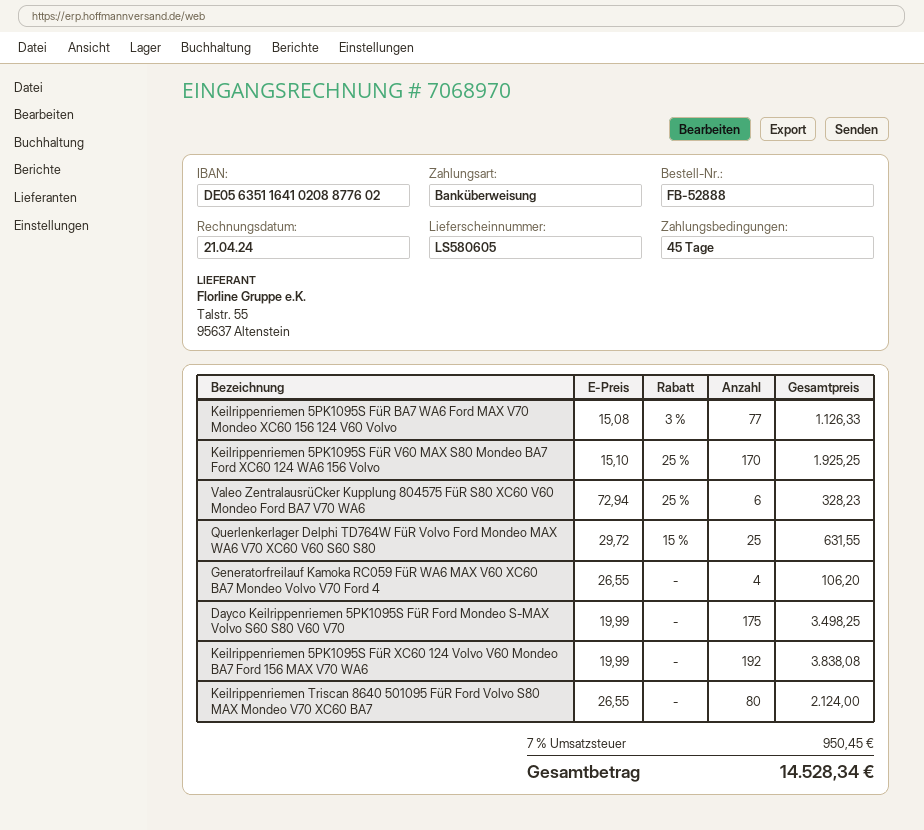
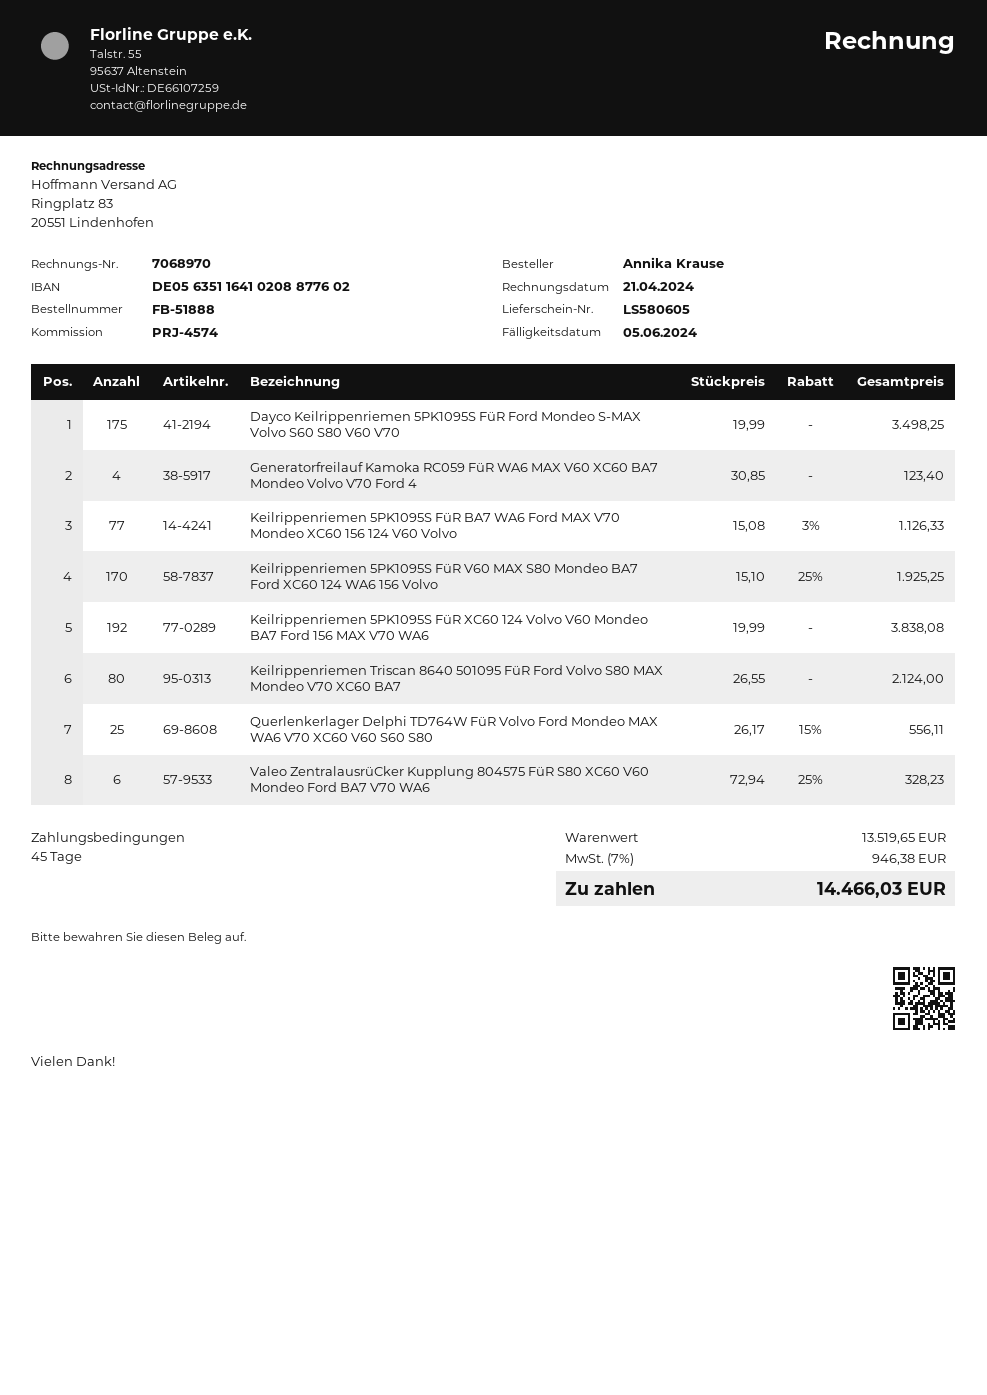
order number: FB-52888 -> FB-51888
Querlenkerlager Delphi TD764W FüR Volvo Ford Mondeo MAX WA6 V70 XC60 V60 S60 S80: 25 x 29.72 - 15% = 631.55 -> 25 x 26.17 - 15% = 556.11
Generatorfreilauf Kamoka RC059 FüR WA6 MAX V60 XC60 BA7 Mondeo Volvo V70 Ford 4: 4 x 26.55 = 106.20 -> 4 x 30.85 = 123.40
tax: 7% = 950.45 -> 7% = 946.38
total: 14528.34 -> 14466.03

